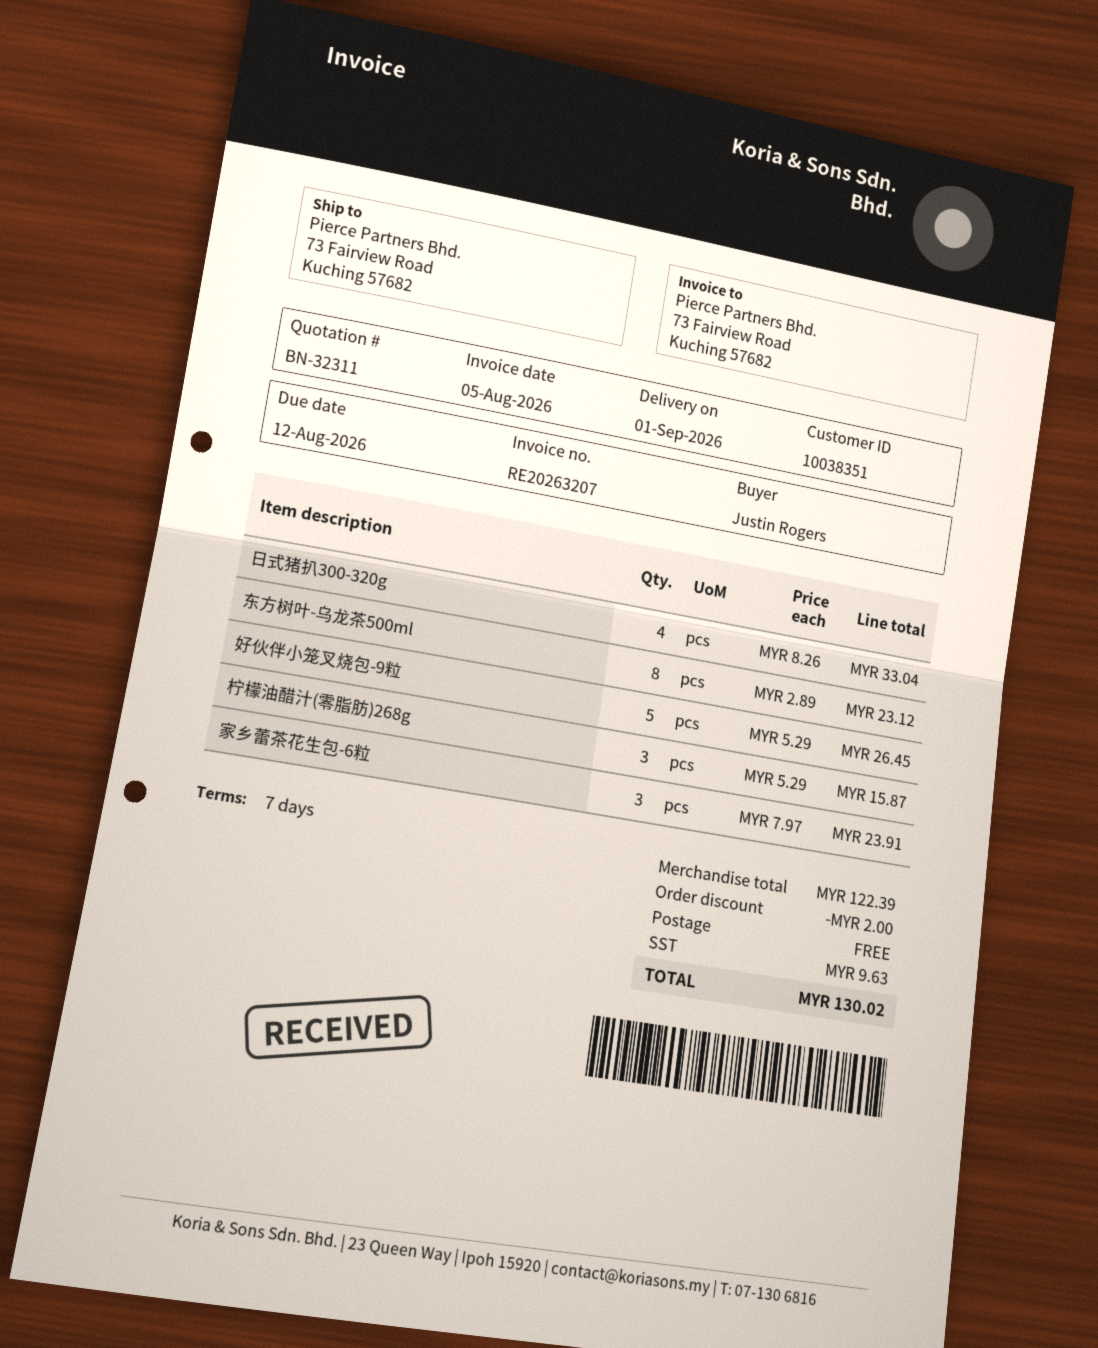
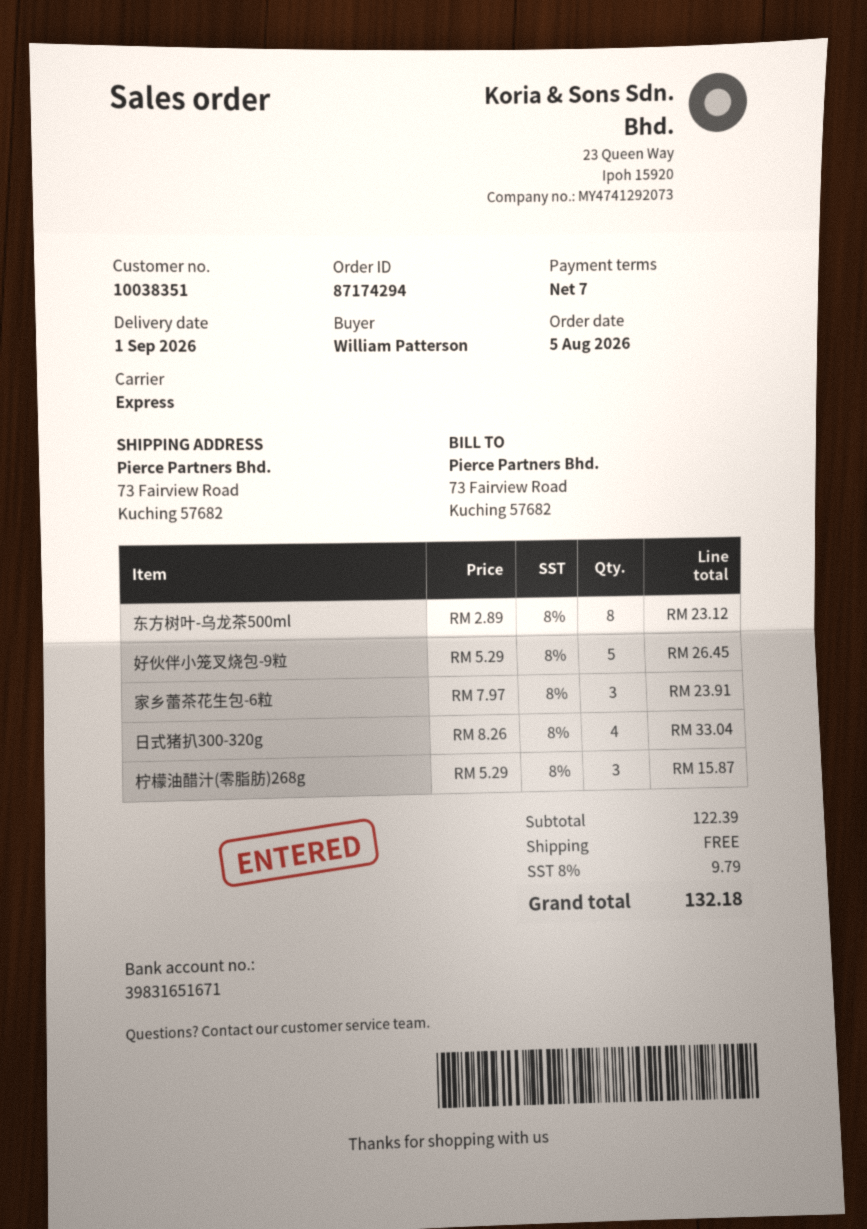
ordered by: Justin Rogers -> William Patterson
discount: 2.00 -> none
tax: 9.63 -> 9.79
total: 130.02 -> 132.18

